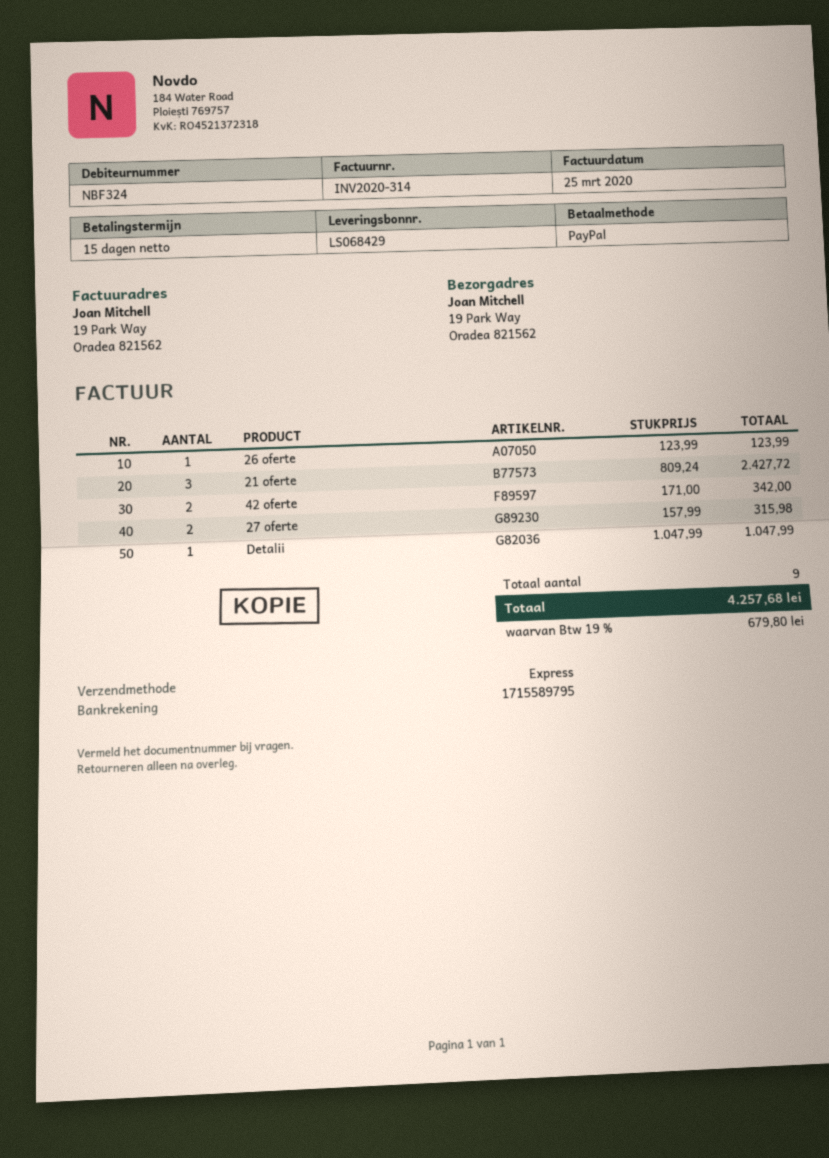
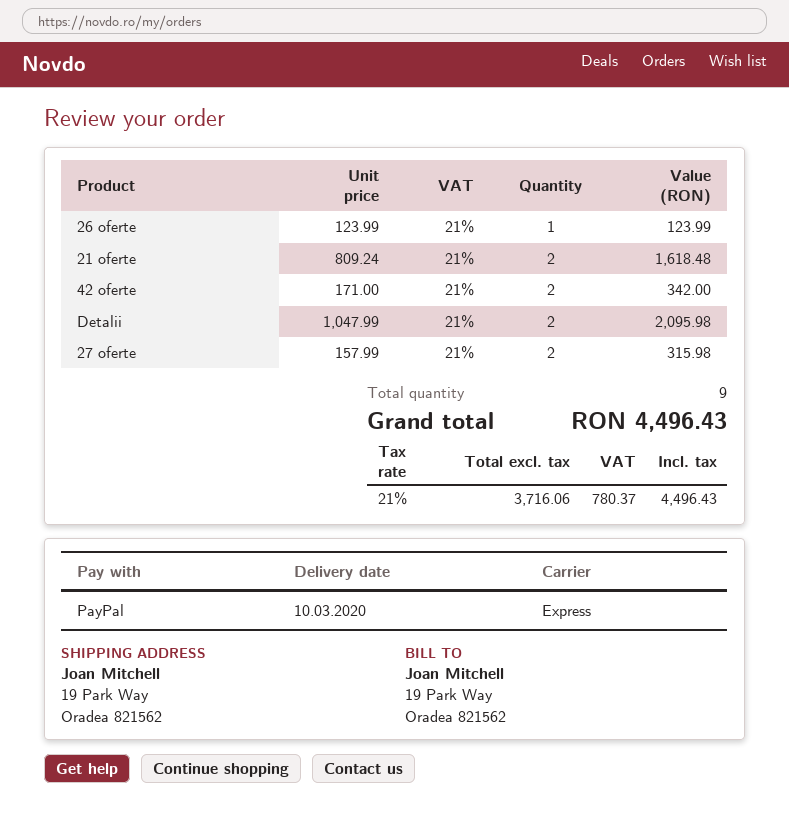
21 oferte: 3 x 809.24 = 2427.72 -> 2 x 809.24 = 1618.48
Detalii: 1 x 1047.99 = 1047.99 -> 2 x 1047.99 = 2095.98
tax: 19% = 679.80 -> 21% = 780.37
total: 4257.68 -> 4496.43

